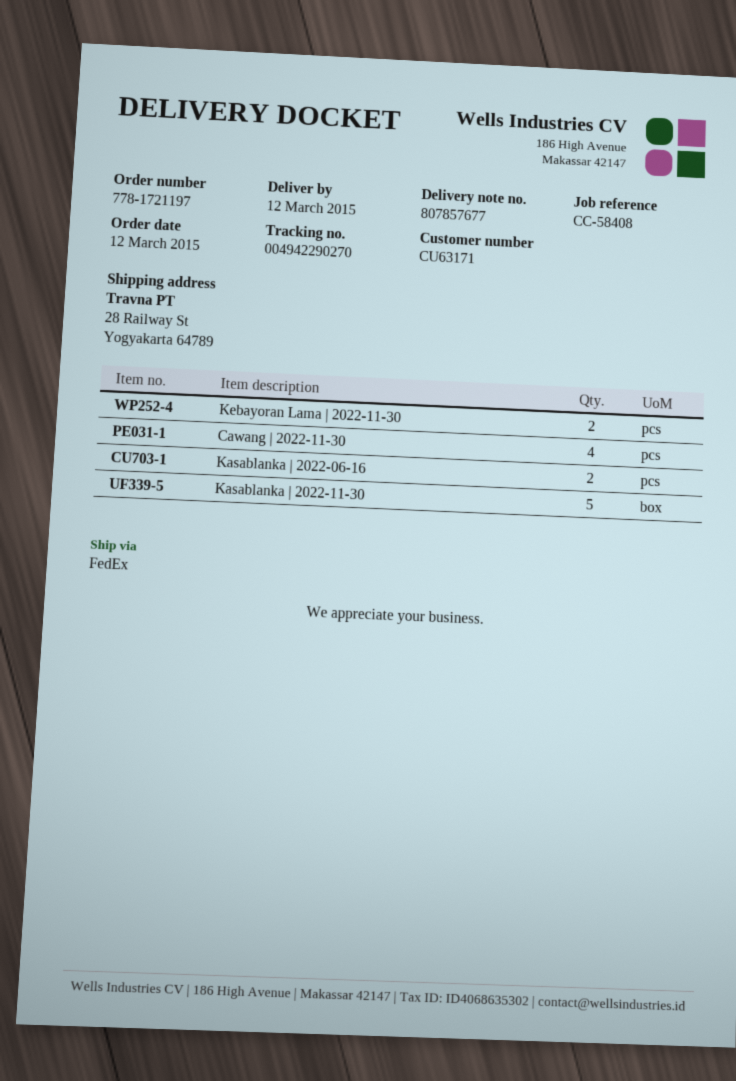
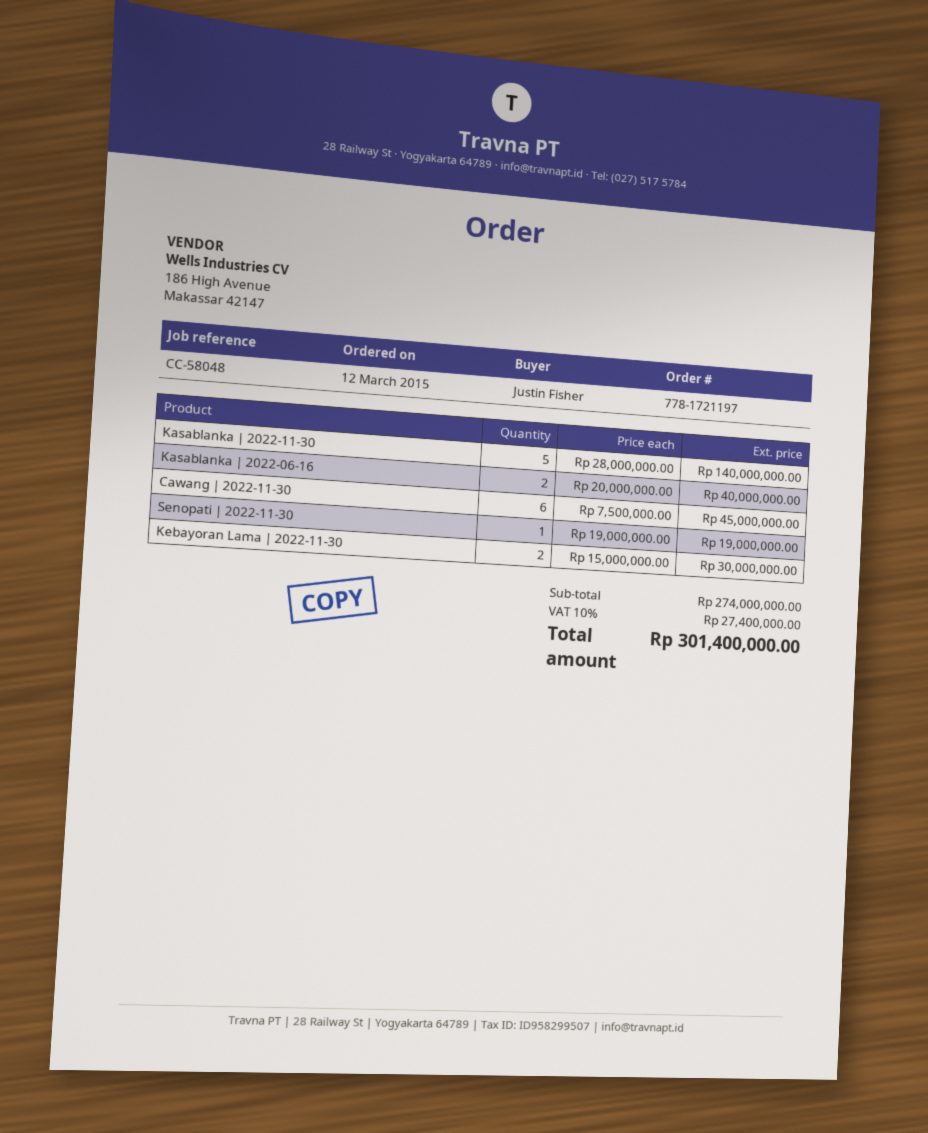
reference: CC-58408 -> CC-58048
Cawang | 2022-11-30: 4 -> 6
Senopati | 2022-11-30: none -> 1

